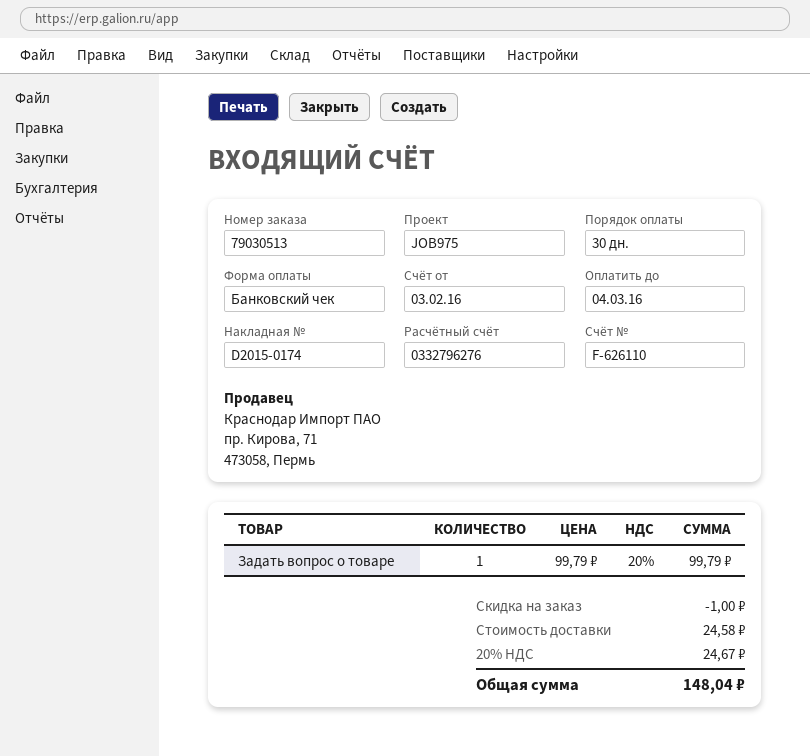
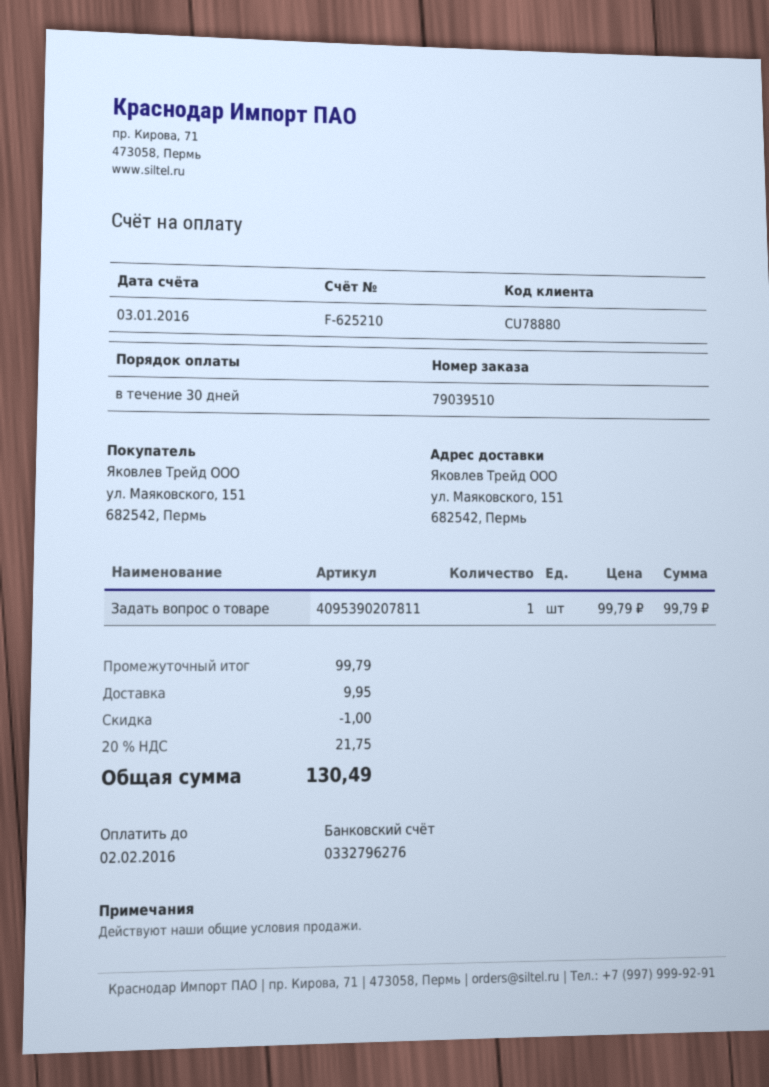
order number: 79030513 -> 79039510
invoice number: F-626110 -> F-625210
invoice date: 2016-02-03 -> 2016-01-03
due date: 2016-03-04 -> 2016-02-02
shipping: 24.58 -> 9.95
tax: 20% = 24.67 -> 20% = 21.75
total: 148.04 -> 130.49

